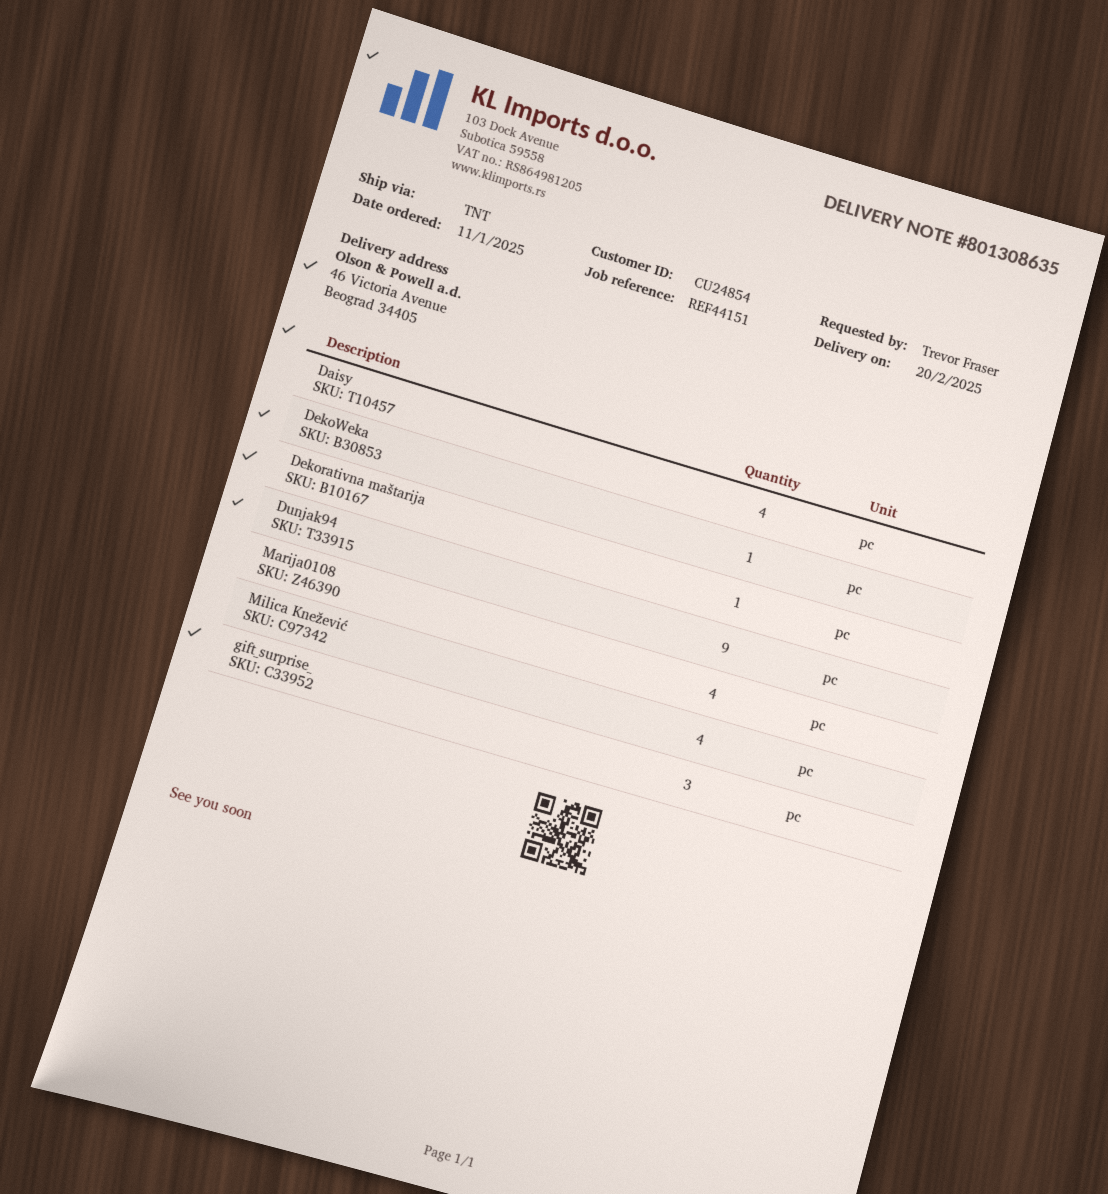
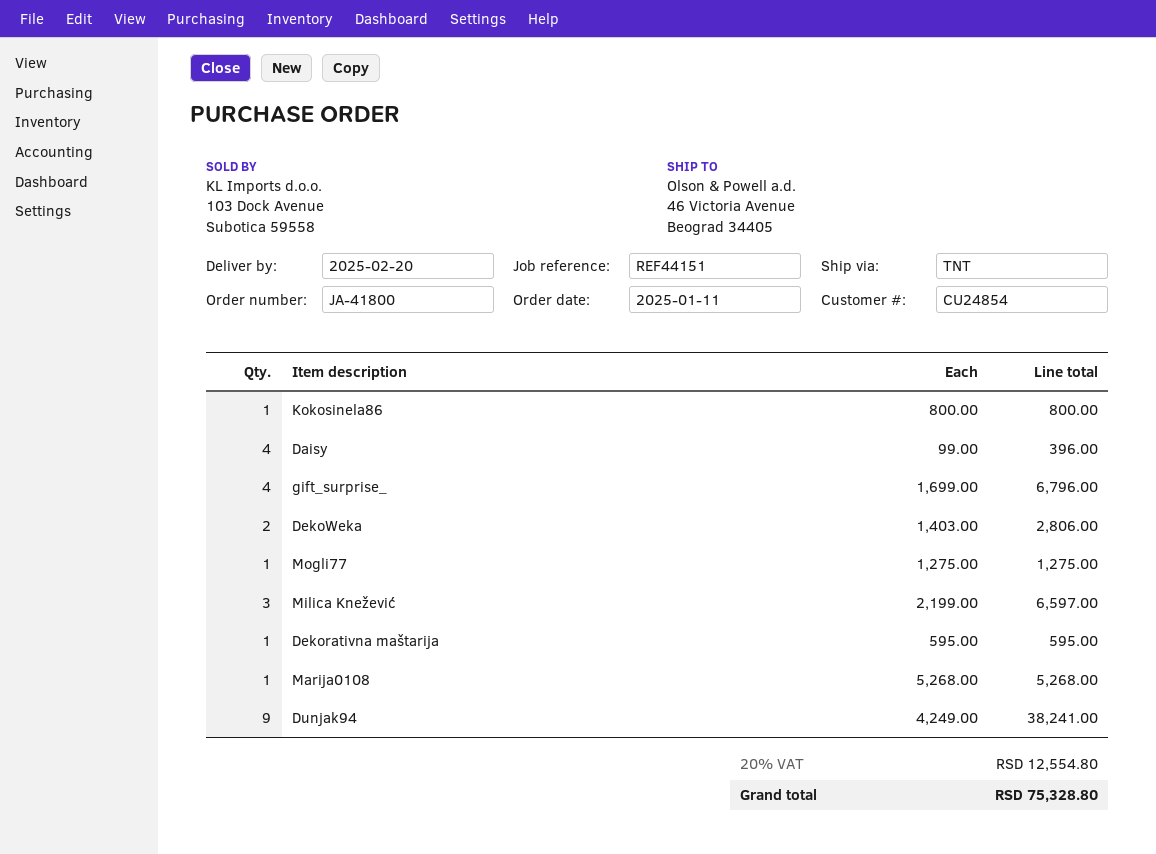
DekoWeka: 1 -> 2
Marija0108: 4 -> 1
Milica Knežević: 4 -> 3
gift_surprise_: 3 -> 4
Kokosinela86: none -> 1
Mogli77: none -> 1

